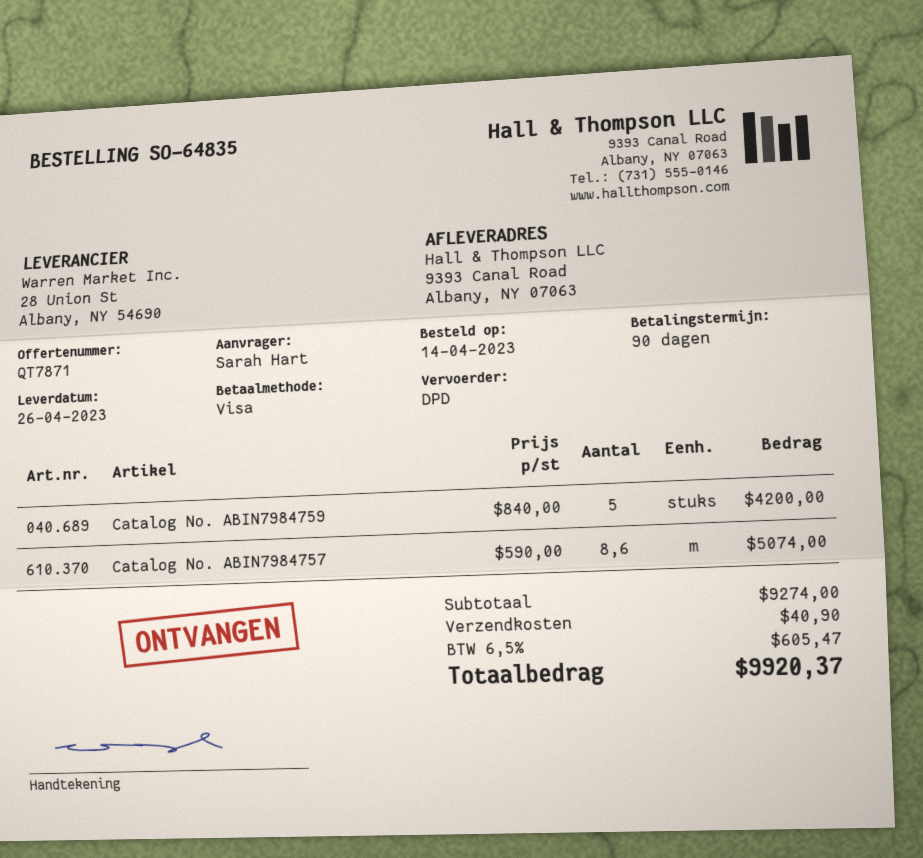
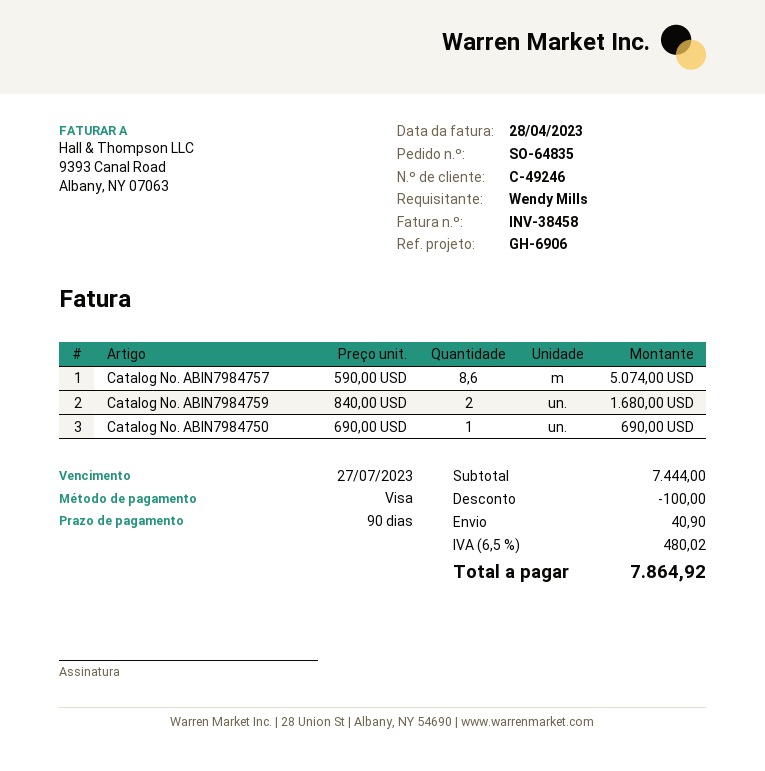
ordered by: Sarah Hart -> Wendy Mills
Catalog No. ABIN7984759: 5 x 840.00 = 4200.00 -> 2 x 840.00 = 1680.00
Catalog No. ABIN7984750: none -> 1 x 690.00 = 690.00
subtotal: 9274.00 -> 7444.00
discount: none -> 100.00
tax: 6.5% = 605.47 -> 6.5% = 480.02
total: 9920.37 -> 7864.92

